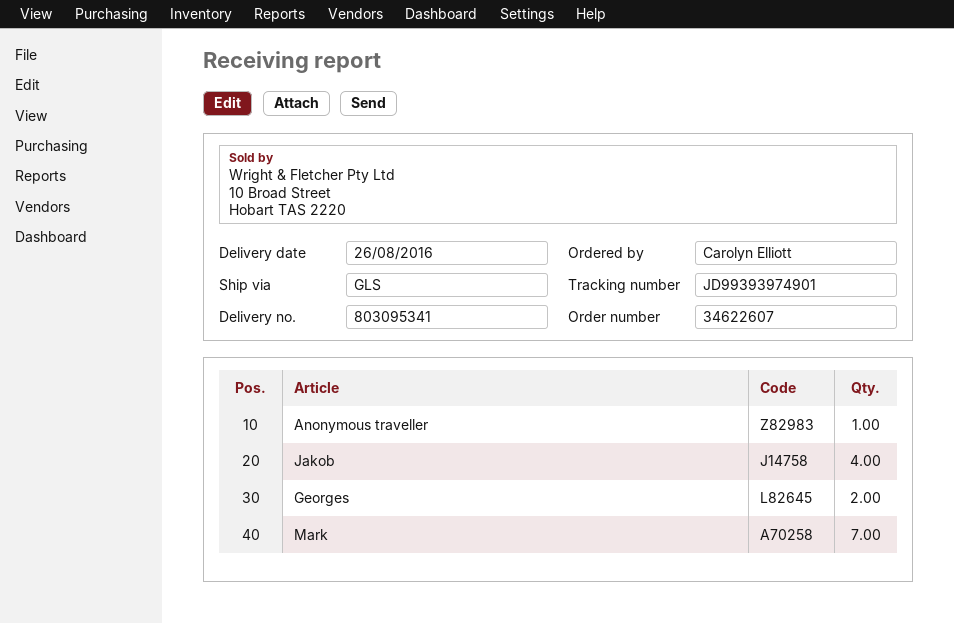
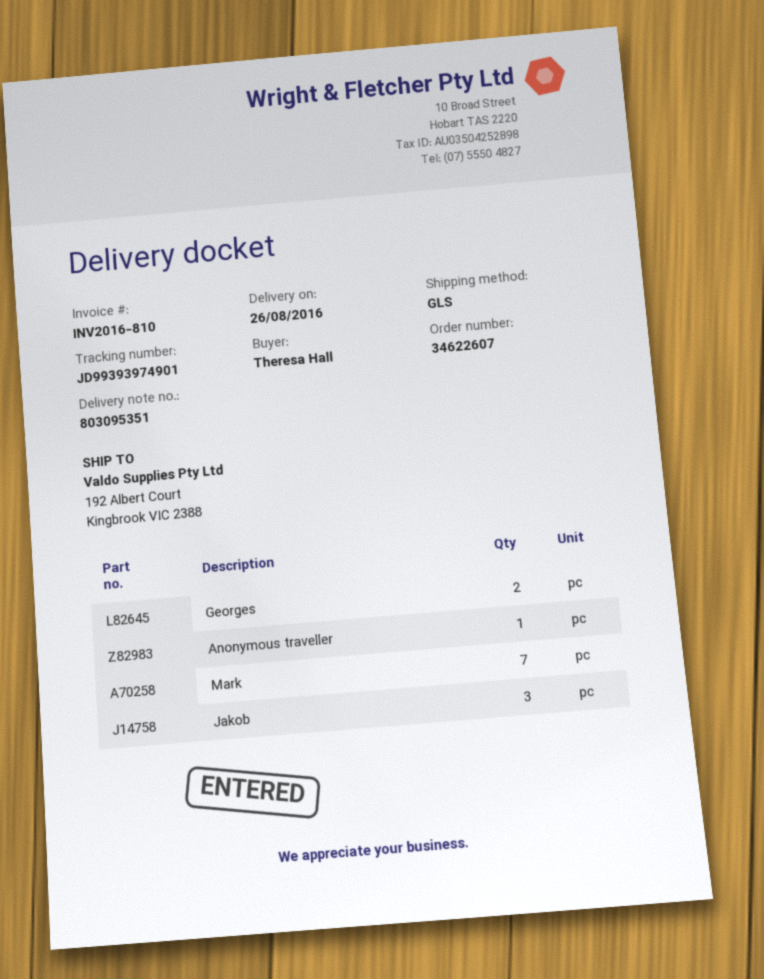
delivery note number: 803095341 -> 803095351
ordered by: Carolyn Elliott -> Theresa Hall
Jakob: 4 -> 3

